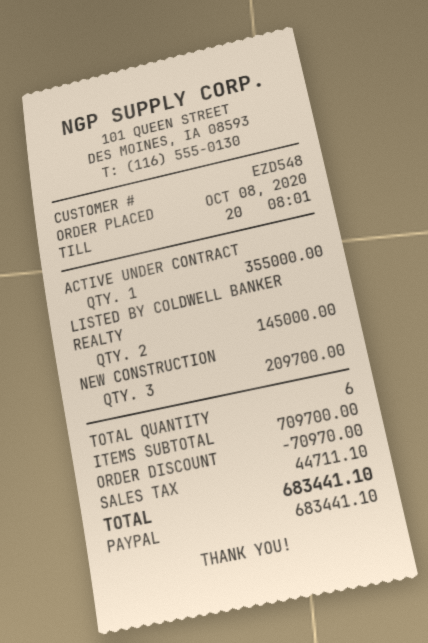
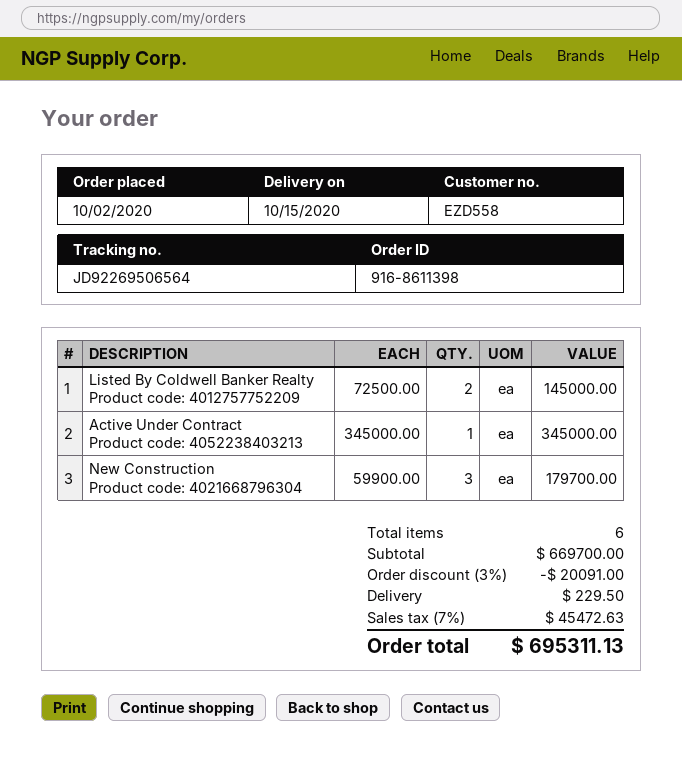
order date: 2020-10-08 -> 2020-10-02
customer number: EZD548 -> EZD558
ACTIVE UNDER CONTRACT: 1 for 355000.00 -> 1 for 345000.00
NEW CONSTRUCTION: 3 for 209700.00 -> 3 for 179700.00
subtotal: 709700.00 -> 669700.00
discount: 70970.00 -> 20091.00
shipping: none -> 229.50
tax: 44711.10 -> 45472.63
total: 683441.10 -> 695311.13

